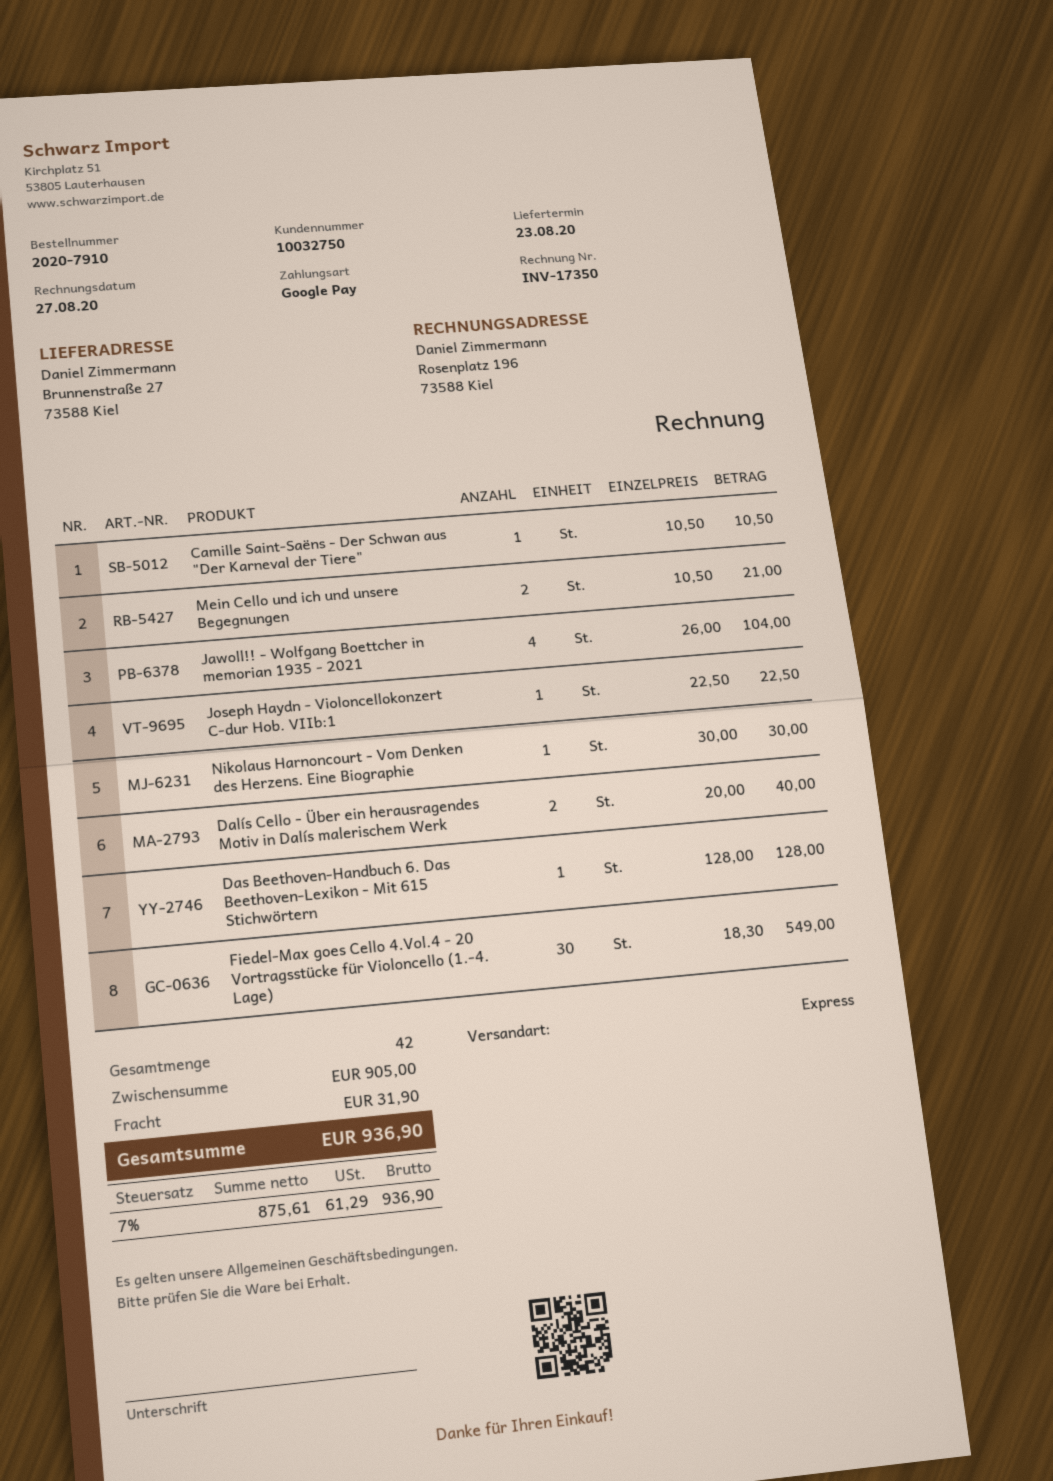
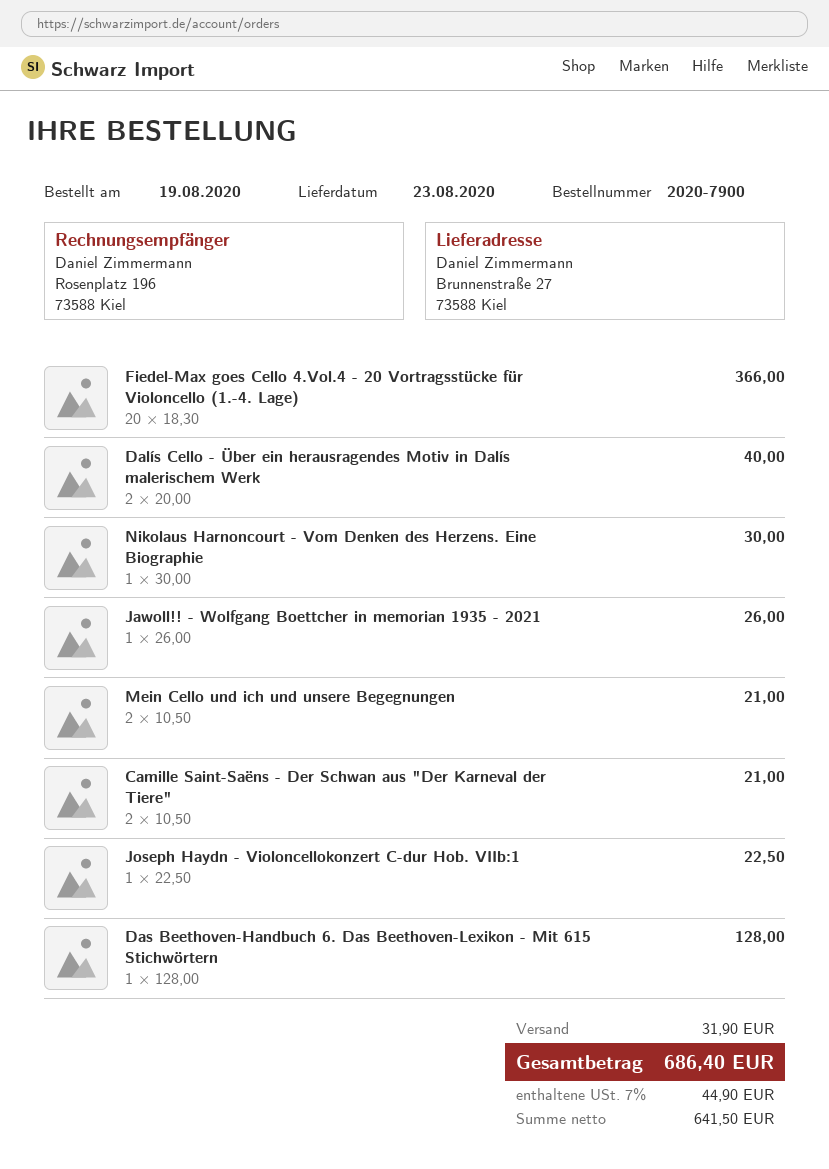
order number: 2020-7910 -> 2020-7900
Camille Saint-Saëns - Der Schwan aus "Der Karneval der Tiere": 1 x 10.50 = 10.50 -> 2 x 10.50 = 21.00
Jawoll!! - Wolfgang Boettcher in memorian 1935 - 2021: 4 x 26.00 = 104.00 -> 1 x 26.00 = 26.00
Fiedel-Max goes Cello 4.Vol.4 - 20 Vortragsstücke für Violoncello (1.-4. Lage): 30 x 18.30 = 549.00 -> 20 x 18.30 = 366.00
net: 875.61 -> 641.50
tax: 7% = 61.29 -> 7% = 44.90
total: 936.90 -> 686.40

